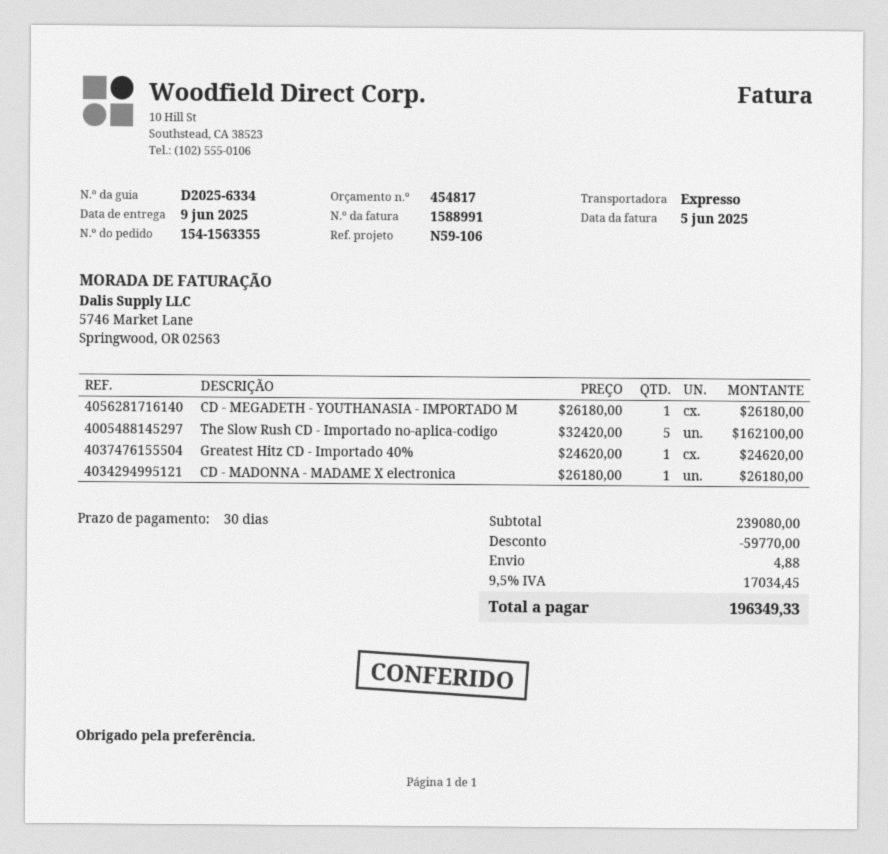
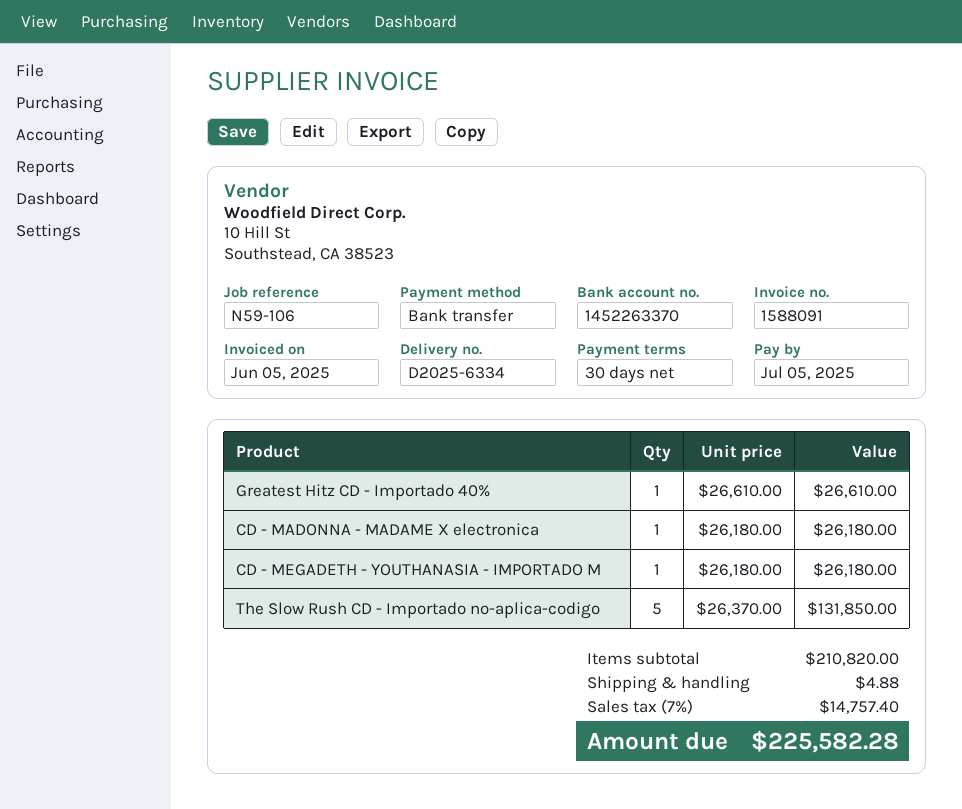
invoice number: 1588991 -> 1588091
The Slow Rush CD - Importado no-aplica-codigo: 5 x 32420.00 = 162100.00 -> 5 x 26370.00 = 131850.00
Greatest Hitz CD - Importado 40%: 1 x 24620.00 = 24620.00 -> 1 x 26610.00 = 26610.00
subtotal: 239080.00 -> 210820.00
discount: 59770.00 -> none
tax: 9.5% = 17034.45 -> 7% = 14757.40
total: 196349.33 -> 225582.28

